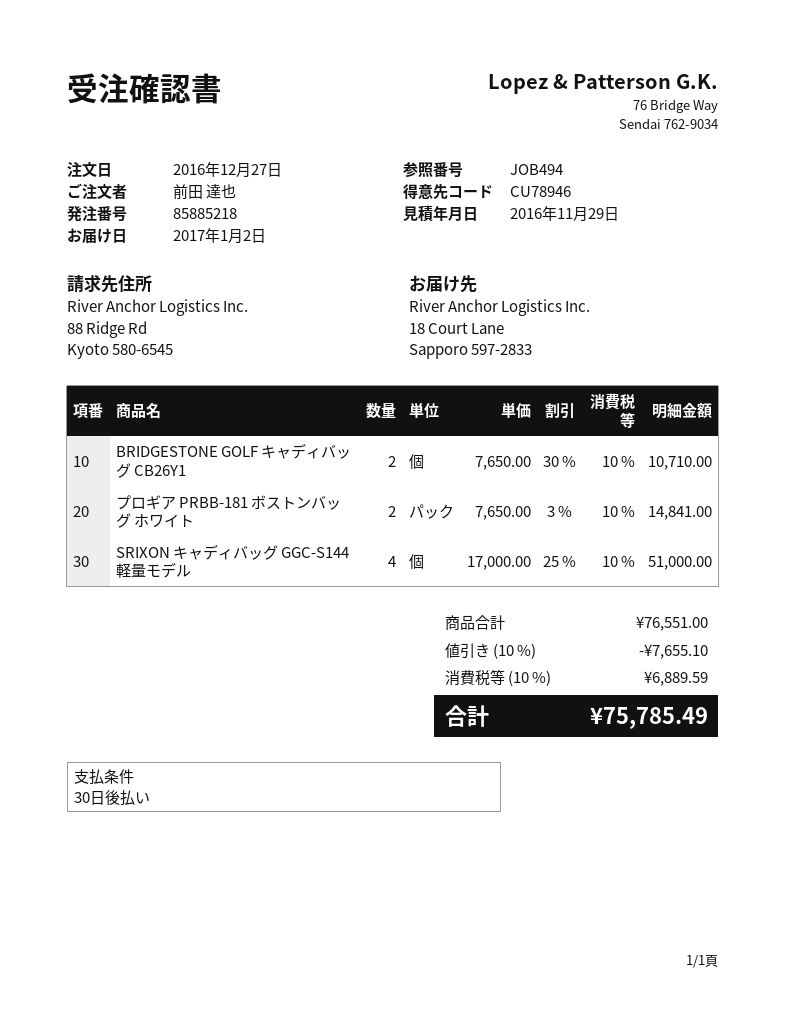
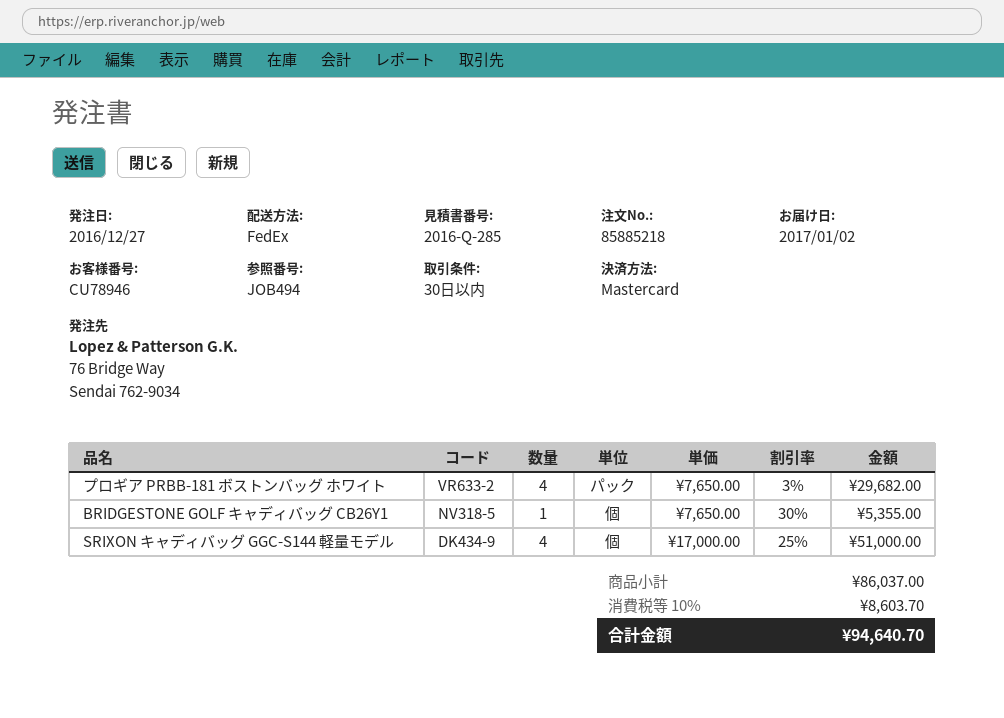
BRIDGESTONE GOLF キャディバッグ CB26Y1: 2 x 7650.00 - 30% = 10710.00 -> 1 x 7650.00 - 30% = 5355.00
プロギア PRBB-181 ボストンバッグ ホワイト: 2 x 7650.00 - 3% = 14841.00 -> 4 x 7650.00 - 3% = 29682.00
subtotal: 76551.00 -> 86037.00
discount: 10% = 7655.10 -> none
tax: 10% = 6889.59 -> 10% = 8603.70
total: 75785.49 -> 94640.70

